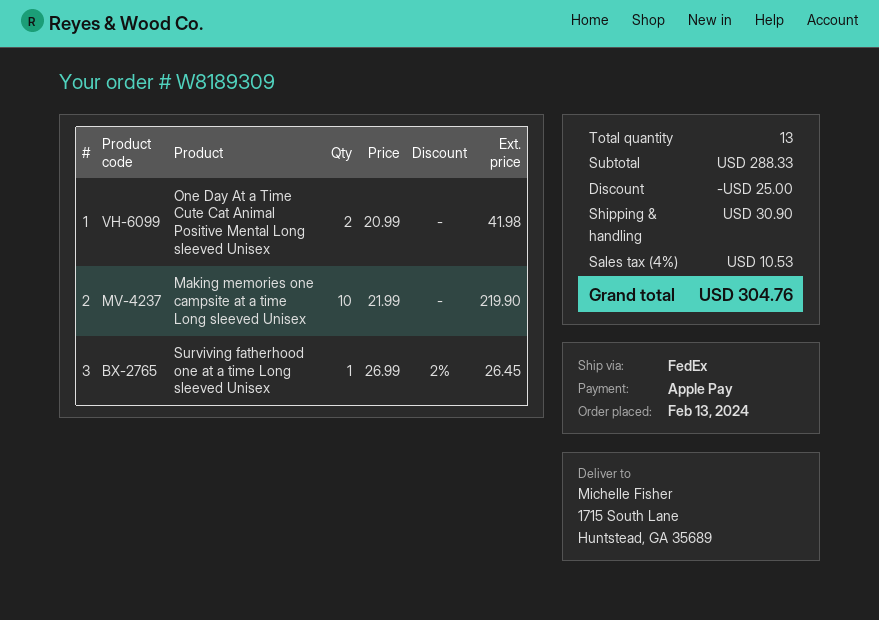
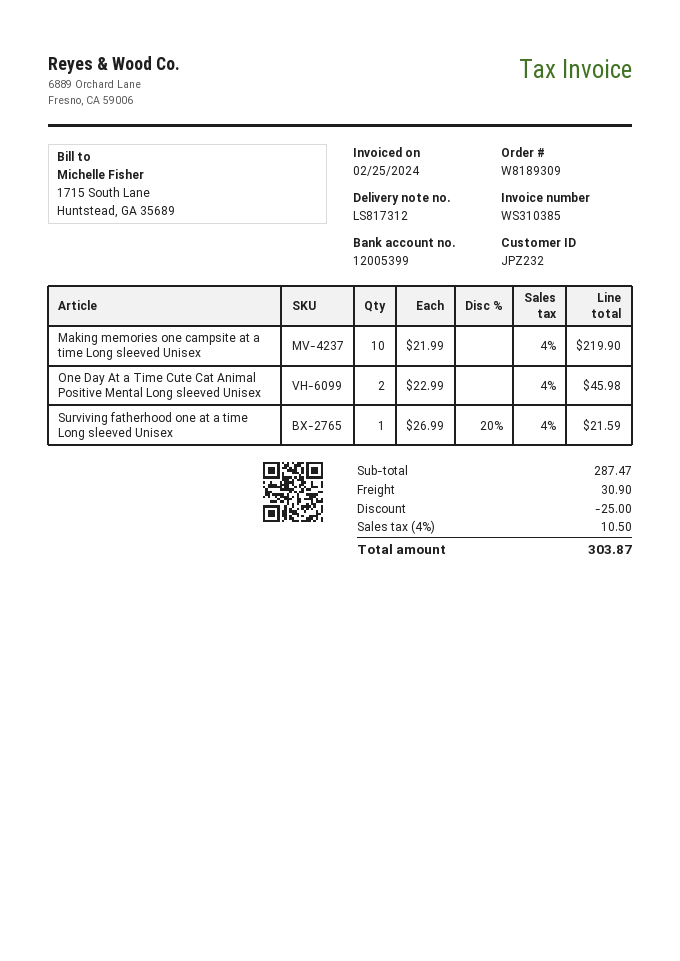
One Day At a Time Cute Cat Animal Positive Mental Long sleeved Unisex: 2 x 20.99 = 41.98 -> 2 x 22.99 = 45.98
Surviving fatherhood one at a time Long sleeved Unisex: 1 x 26.99 - 2% = 26.45 -> 1 x 26.99 - 20% = 21.59
subtotal: 288.33 -> 287.47
tax: 4% = 10.53 -> 4% = 10.50
total: 304.76 -> 303.87

